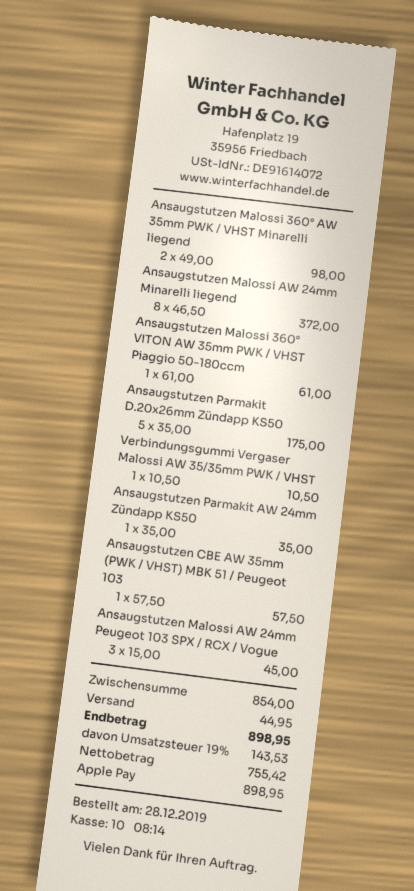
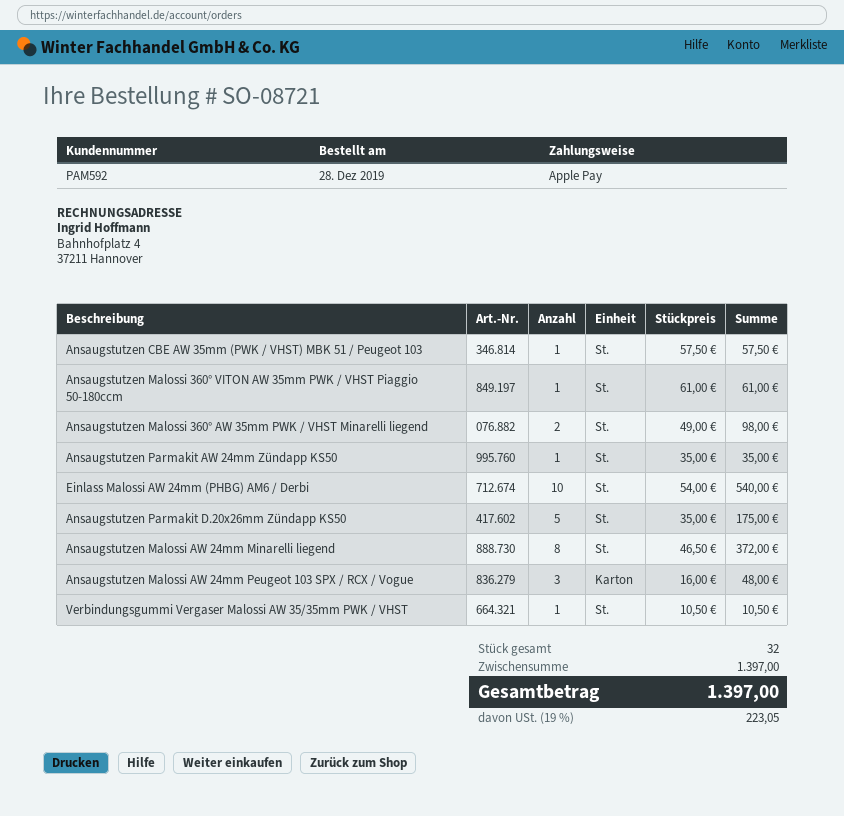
Ansaugstutzen Malossi AW 24mm Peugeot 103 SPX / RCX / Vogue: 3 x 15.00 = 45.00 -> 3 x 16.00 = 48.00
Einlass Malossi AW 24mm (PHBG) AM6 / Derbi: none -> 10 x 54.00 = 540.00
subtotal: 854.00 -> 1397.00
shipping: 44.95 -> none
tax: 19% = 143.53 -> 19% = 223.05
total: 898.95 -> 1397.00

